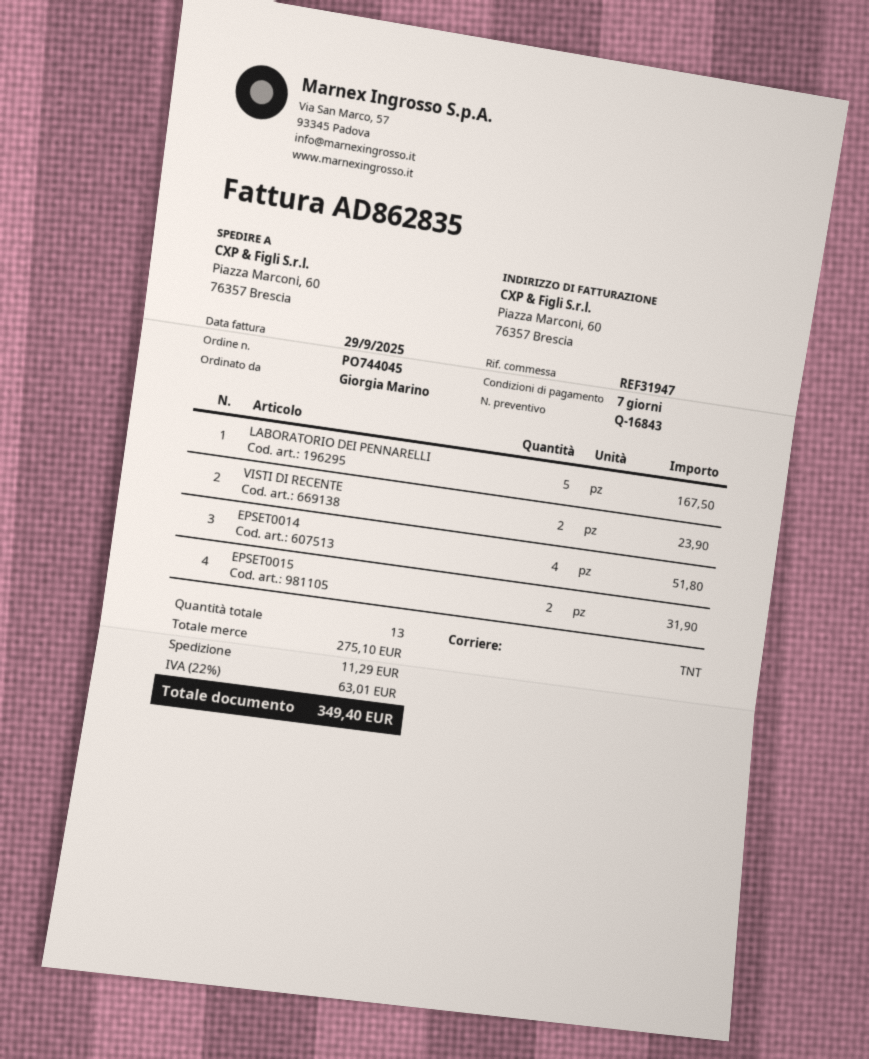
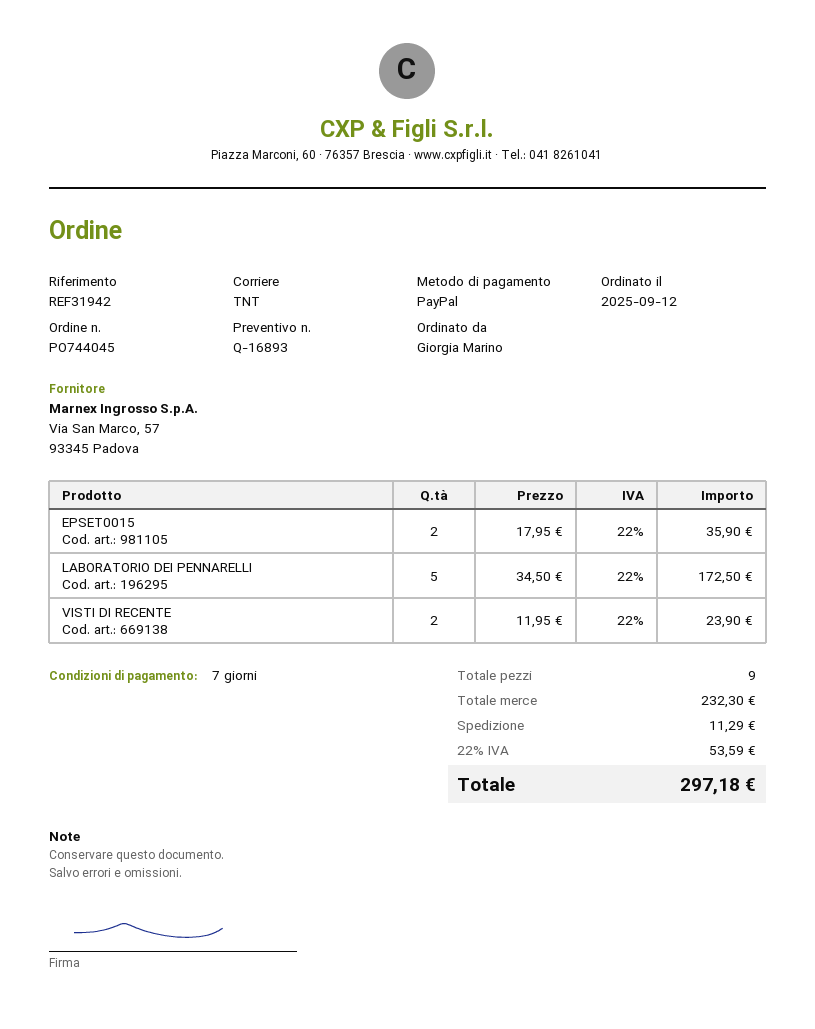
quote number: Q-16843 -> Q-16893
reference: REF31947 -> REF31942
LABORATORIO DEI PENNARELLI: 5 for 167.50 -> 5 for 172.50
EPSET0014: 4 for 51.80 -> none
EPSET0015: 2 for 31.90 -> 2 for 35.90
total quantity: 13 -> 9
subtotal: 275.10 -> 232.30
tax: 22% = 63.01 -> 22% = 53.59
total: 349.40 -> 297.18

